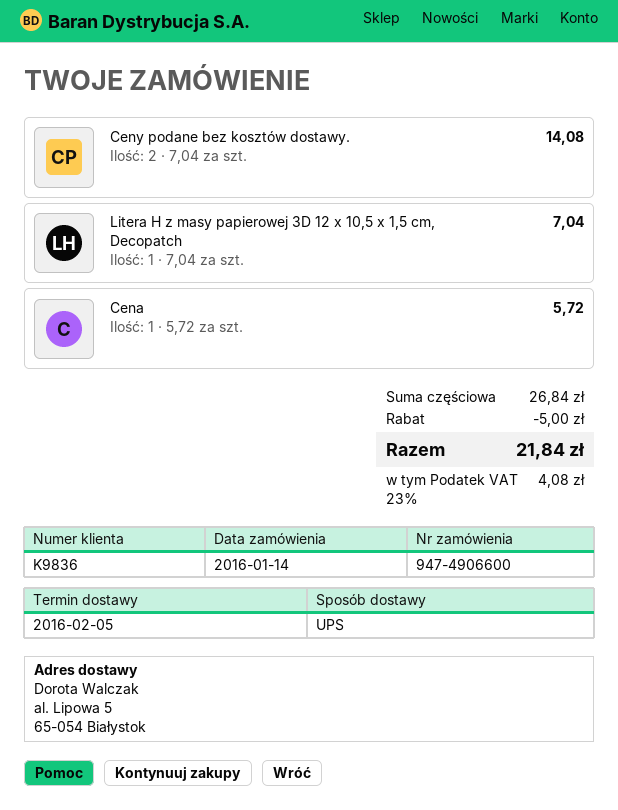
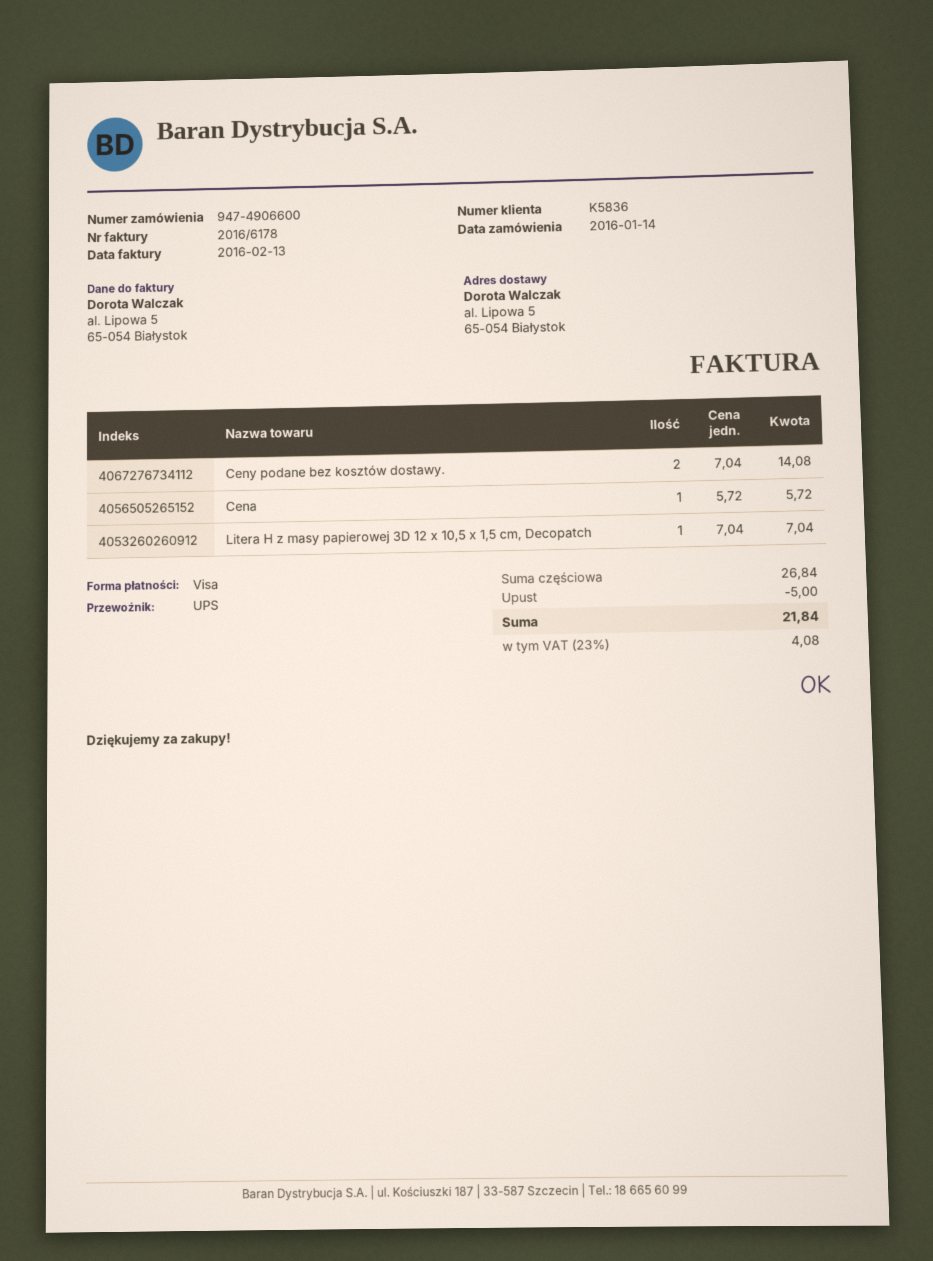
customer number: K9836 -> K5836

